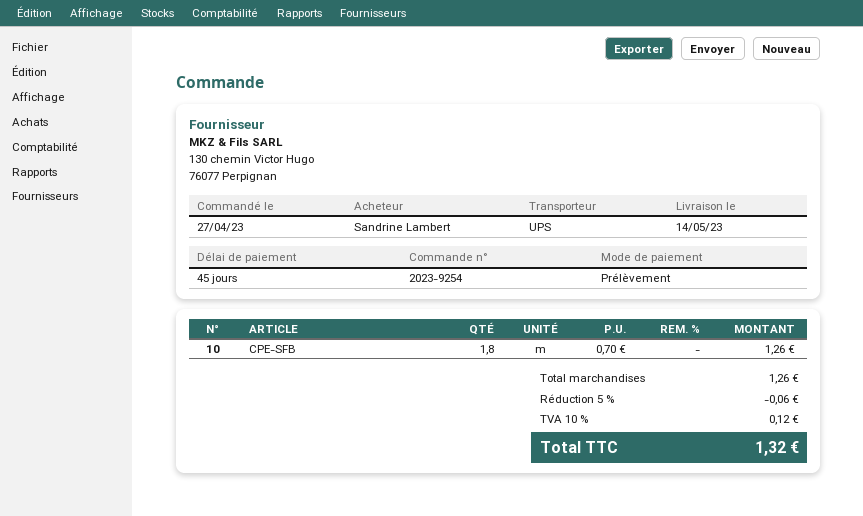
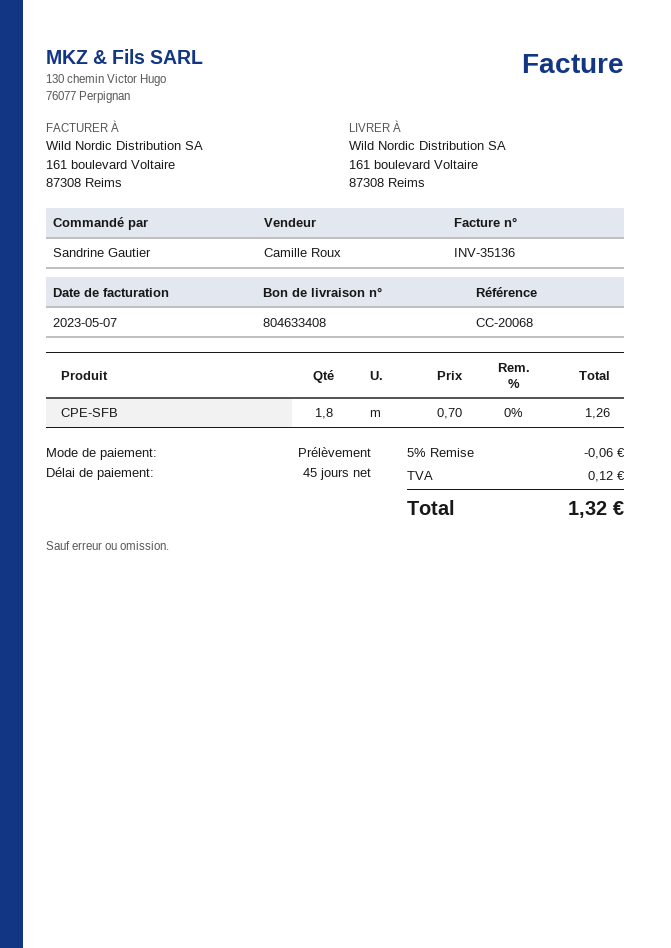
ordered by: Sandrine Lambert -> Sandrine Gautier

